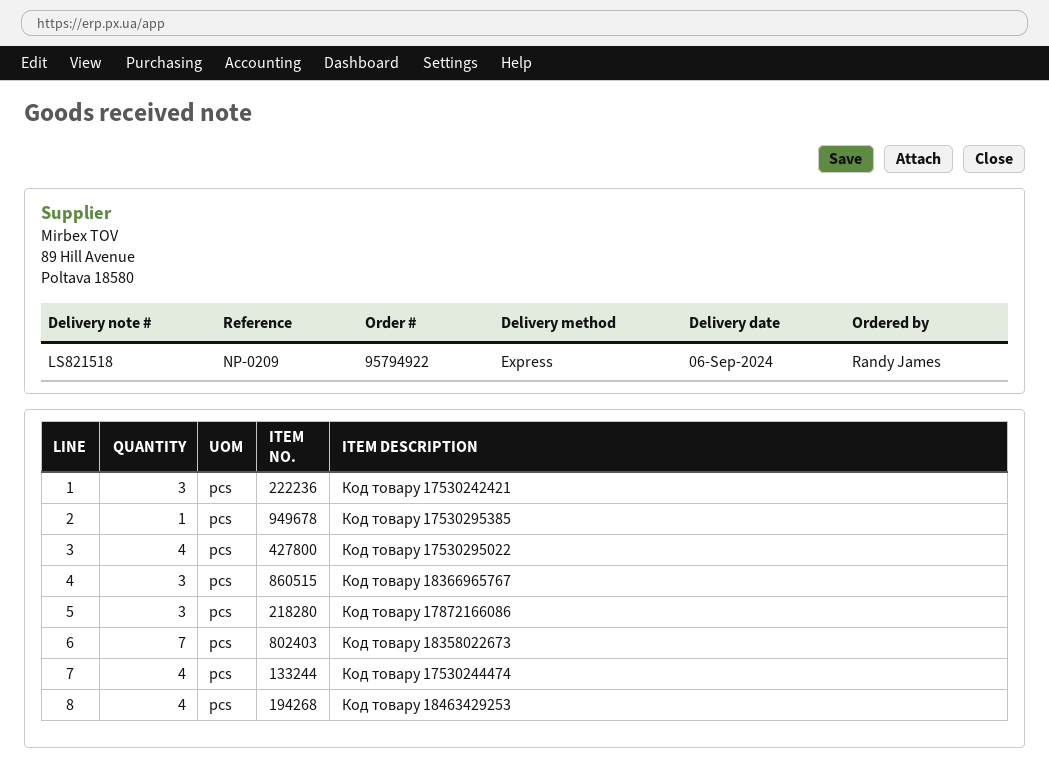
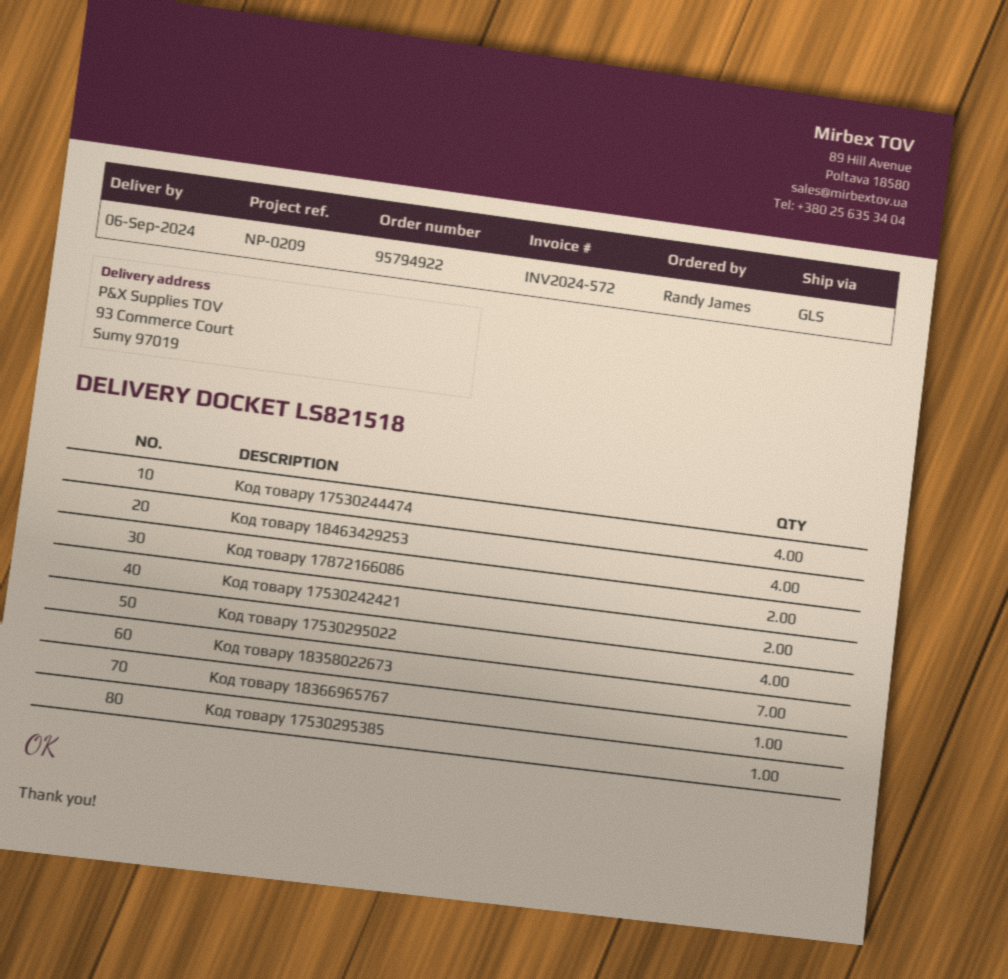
shipping method: express -> GLS
Код товару 17530242421: 3 -> 2
Код товару 18366965767: 3 -> 1
Код товару 17872166086: 3 -> 2

